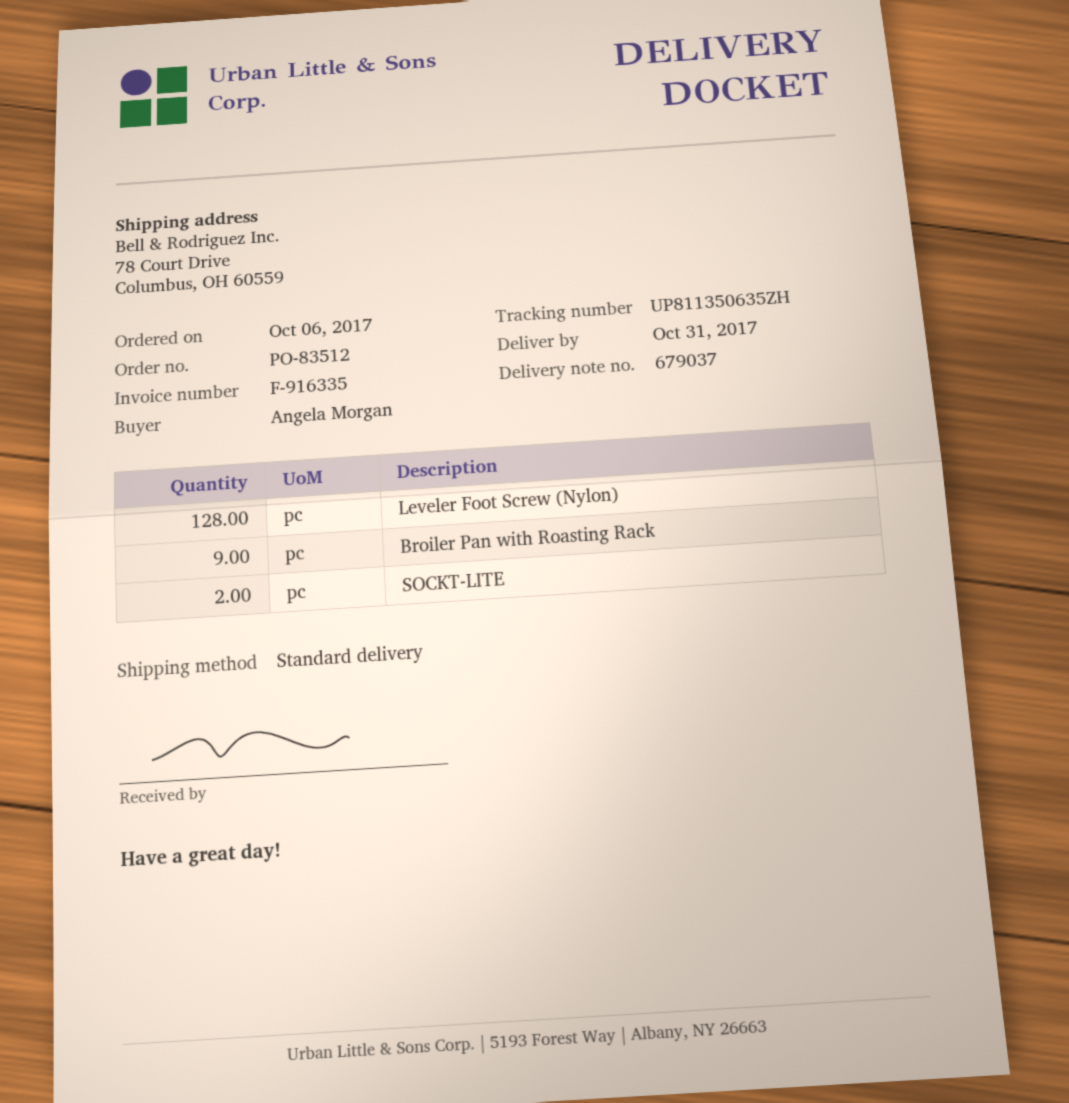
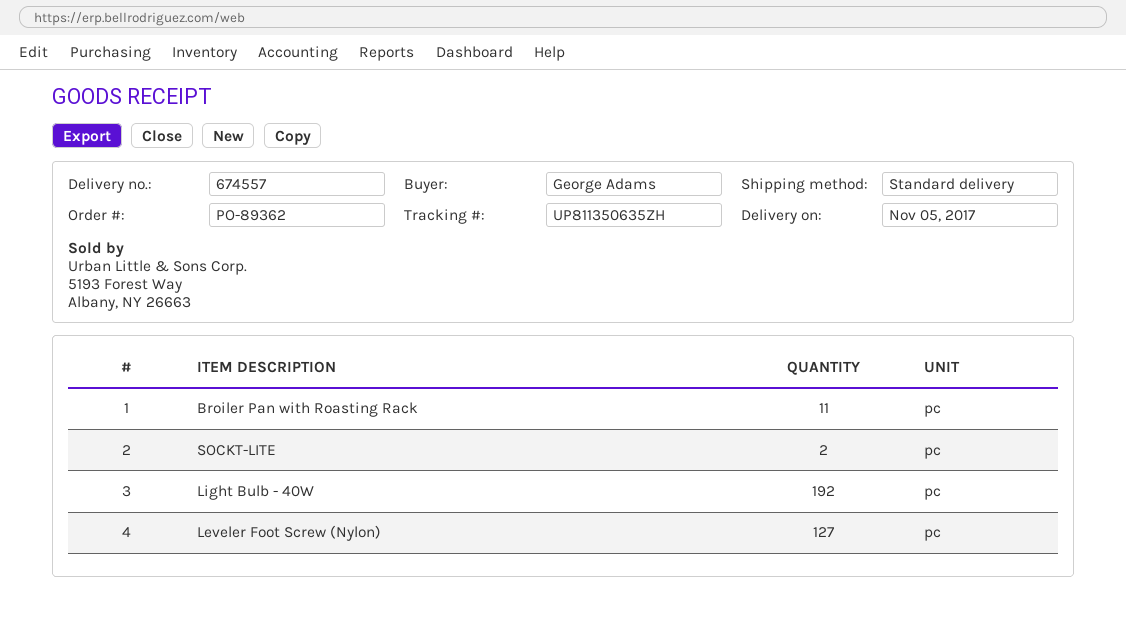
order number: PO-83512 -> PO-89362
delivery note number: 679037 -> 674557
delivery date: 2017-10-31 -> 2017-11-05
ordered by: Angela Morgan -> George Adams
Leveler Foot Screw (Nylon): 128 -> 127
Broiler Pan with Roasting Rack: 9 -> 11
Light Bulb - 40W: none -> 192

